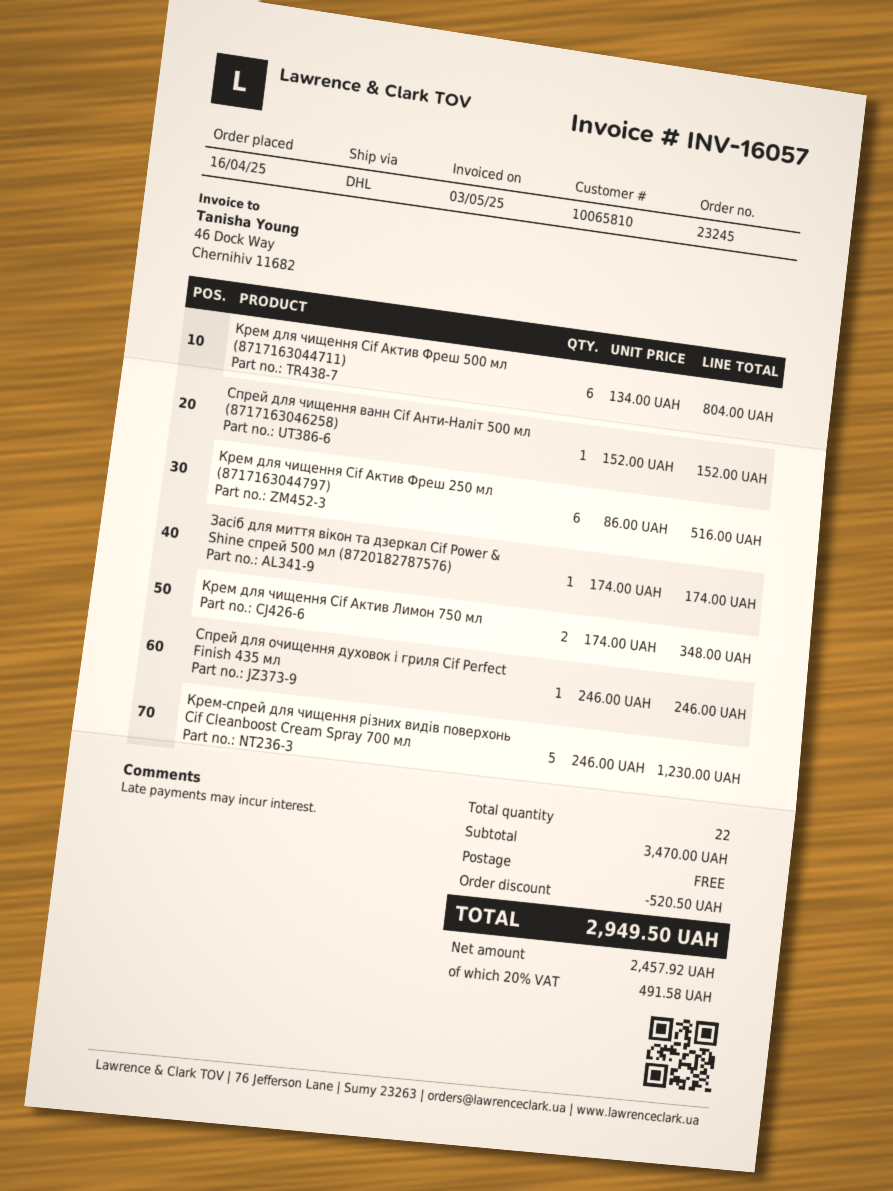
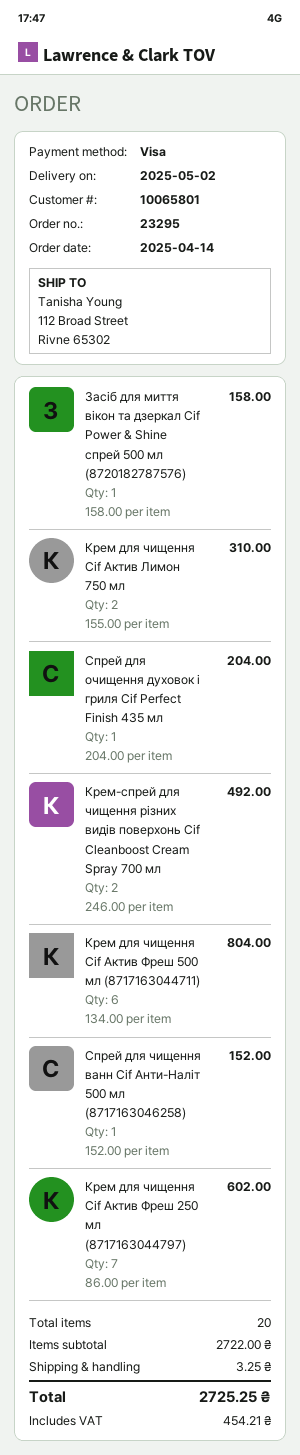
order number: 23245 -> 23295
order date: 2025-04-16 -> 2025-04-14
customer number: 10065810 -> 10065801
Крем для чищення Cif Актив Фреш 250 мл (8717163044797): 6 x 86.00 = 516.00 -> 7 x 86.00 = 602.00
Засіб для миття вікон та дзеркал Cif Power & Shine спрей 500 мл (8720182787576): 1 x 174.00 = 174.00 -> 1 x 158.00 = 158.00
Крем для чищення Cif Актив Лимон 750 мл: 2 x 174.00 = 348.00 -> 2 x 155.00 = 310.00
Спрей для очищення духовок і гриля Cif Perfect Finish 435 мл: 1 x 246.00 = 246.00 -> 1 x 204.00 = 204.00
Крем-спрей для чищення різних видів поверхонь Cif Cleanboost Cream Spray 700 мл: 5 x 246.00 = 1230.00 -> 2 x 246.00 = 492.00
total quantity: 22 -> 20
subtotal: 3470.00 -> 2722.00
discount: 520.50 -> none
shipping: 0.00 -> 3.25
tax: 491.58 -> 454.21
total: 2949.50 -> 2725.25

